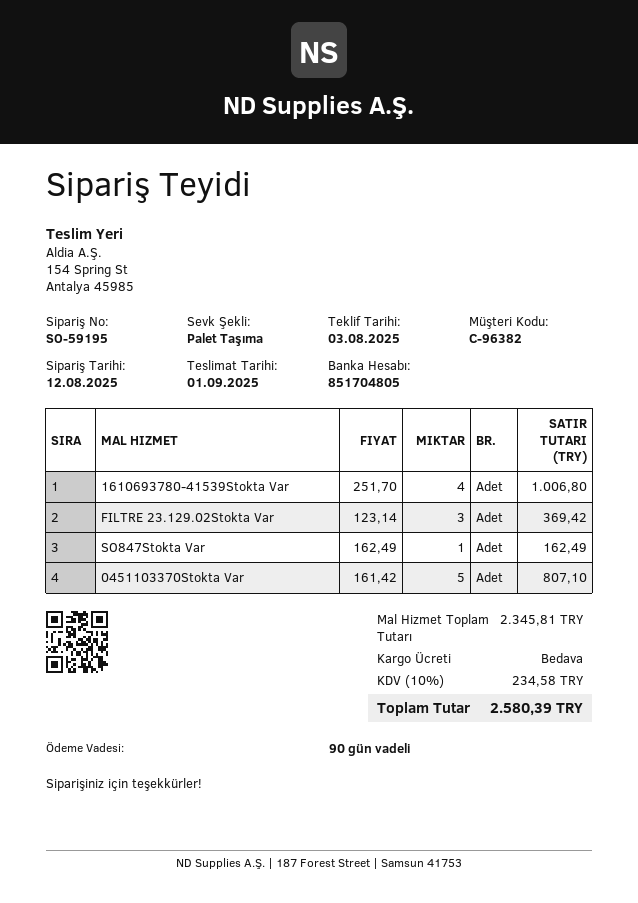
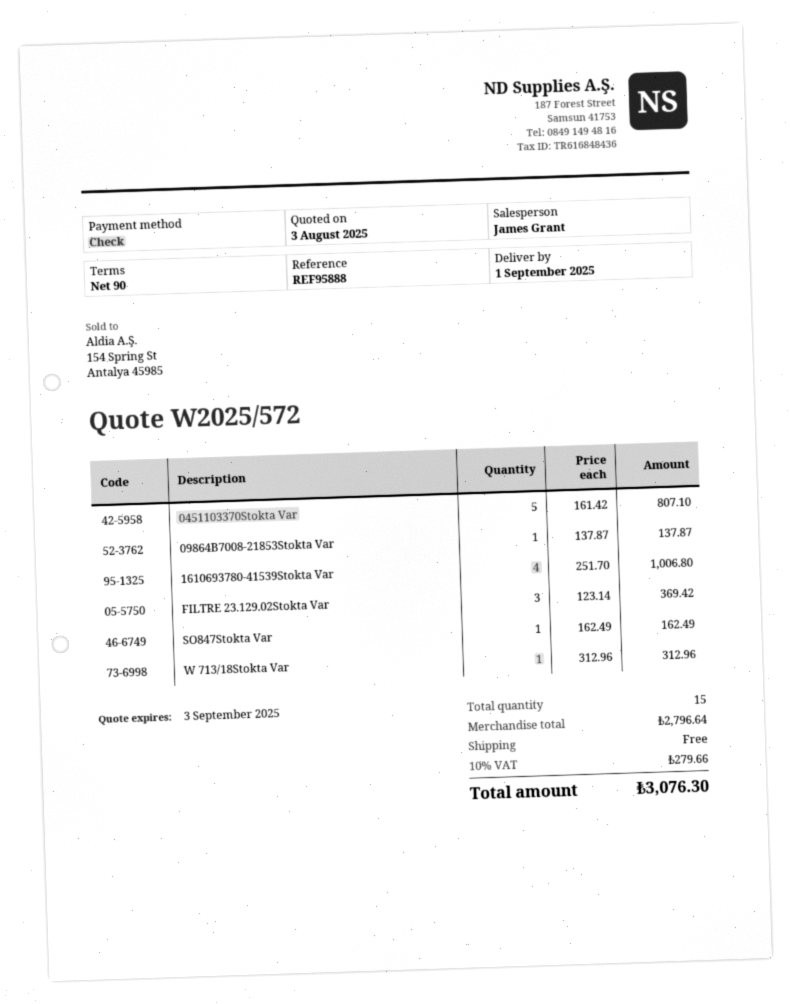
09864B7008-21853Stokta Var: none -> 1 x 137.87 = 137.87
W 713/18Stokta Var: none -> 1 x 312.96 = 312.96
subtotal: 2345.81 -> 2796.64
tax: 10% = 234.58 -> 10% = 279.66
total: 2580.39 -> 3076.30

